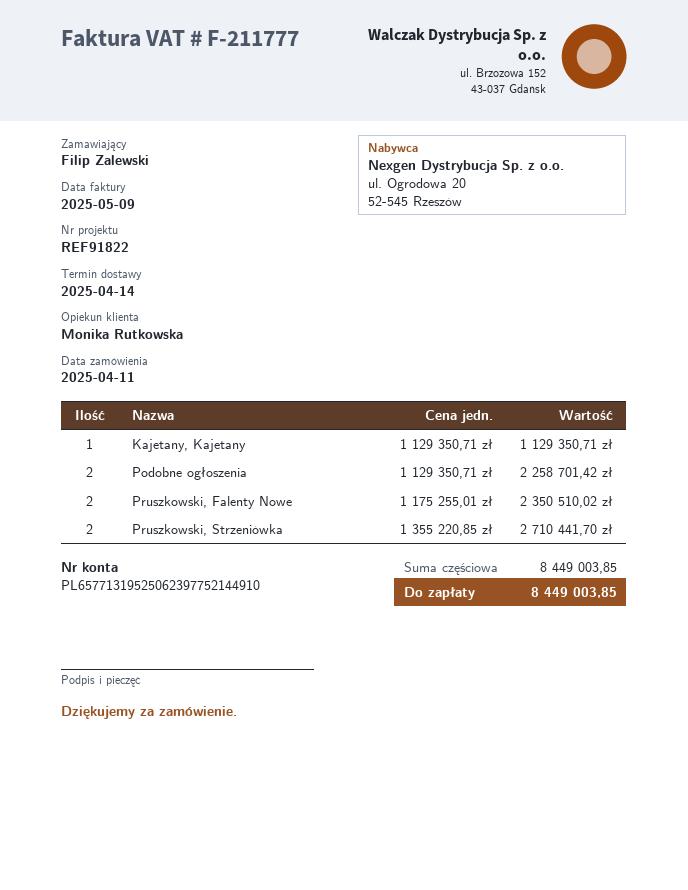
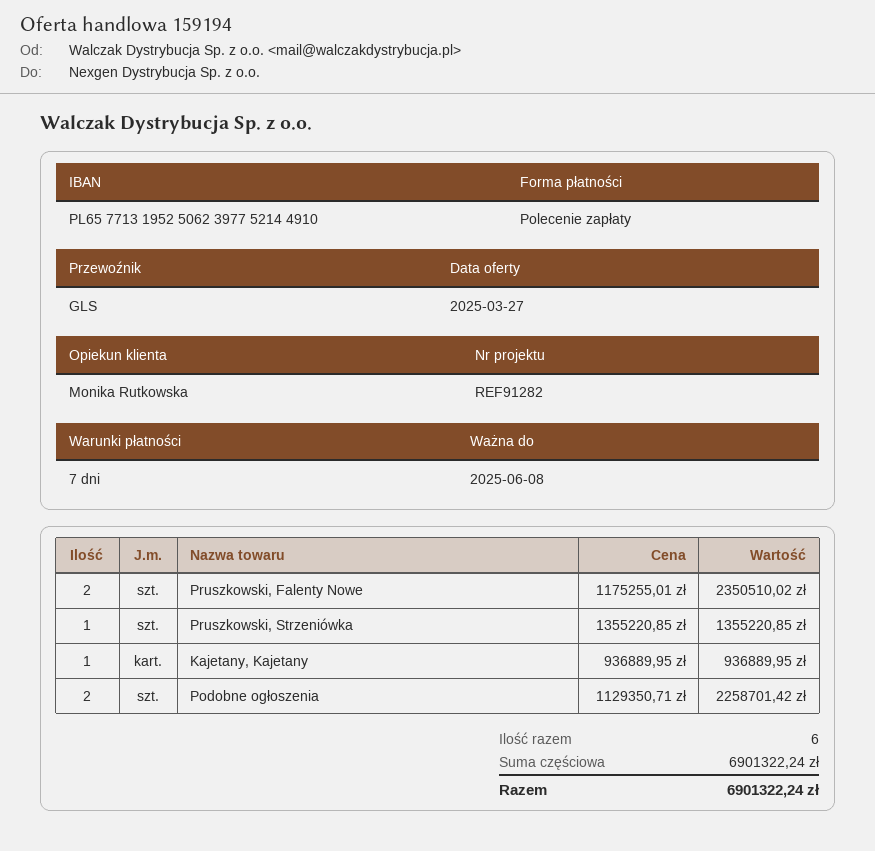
reference: REF91822 -> REF91282
Kajetany, Kajetany: 1 x 1129350.71 = 1129350.71 -> 1 x 936889.95 = 936889.95
Pruszkowski, Strzeniówka: 2 x 1355220.85 = 2710441.70 -> 1 x 1355220.85 = 1355220.85
subtotal: 8449003.85 -> 6901322.24
total: 8449003.85 -> 6901322.24

